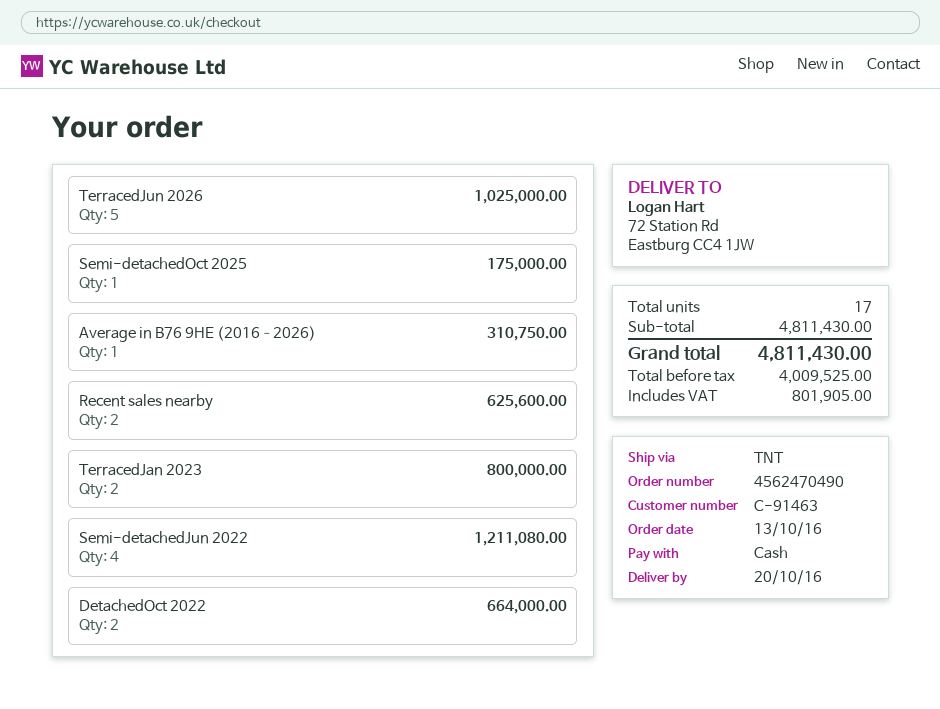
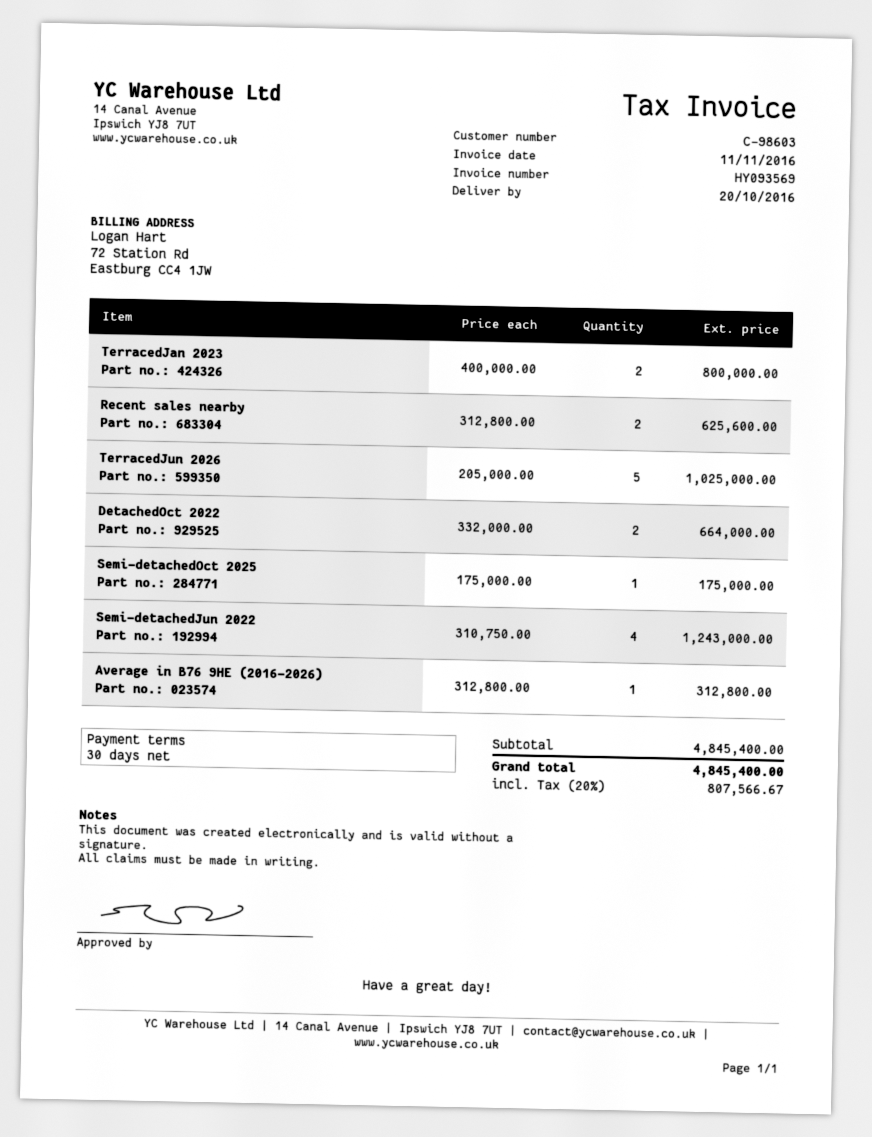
customer number: C-91463 -> C-98603
Average in B76 9HE (2016–2026): 1 for 310750.00 -> 1 for 312800.00
Semi-detachedJun 2022: 4 for 1211080.00 -> 4 for 1243000.00
subtotal: 4811430.00 -> 4845400.00
tax: 801905.00 -> 807566.67
total: 4811430.00 -> 4845400.00

